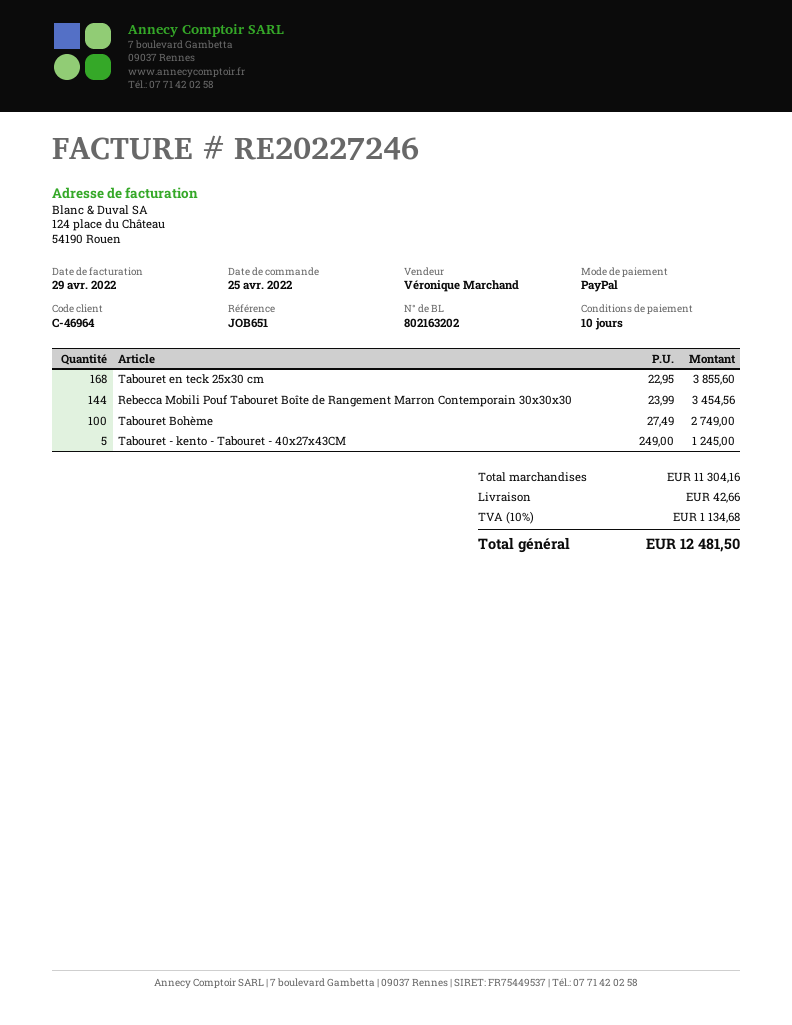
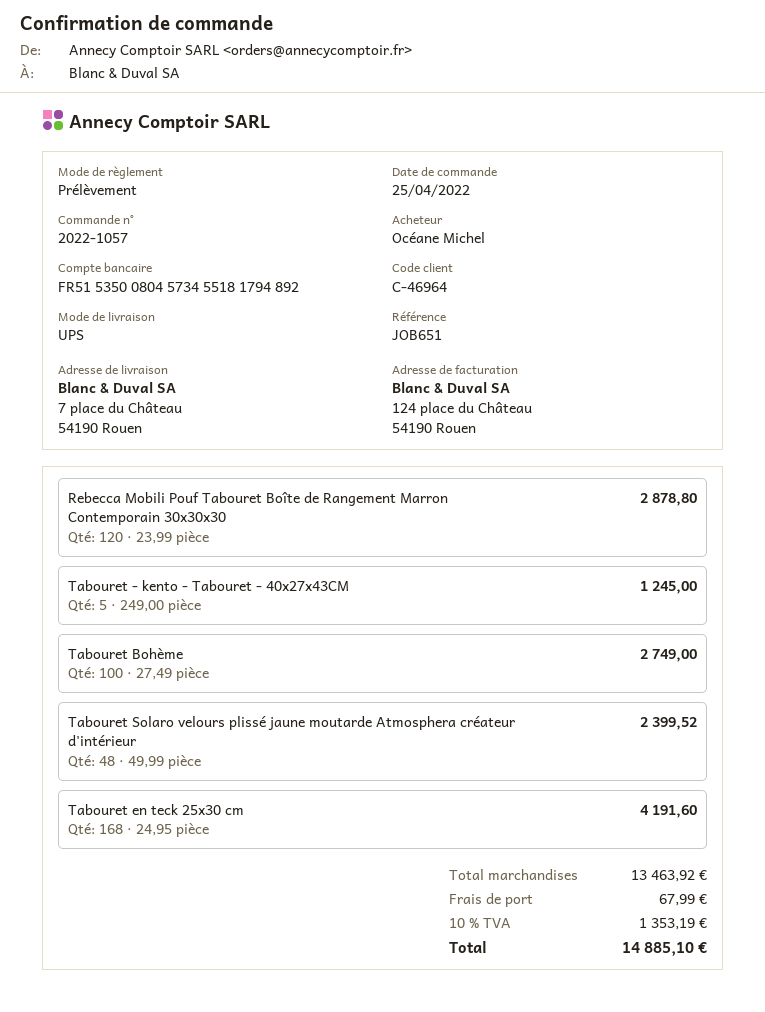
payment method: PayPal -> direct debit
Tabouret en teck 25x30 cm: 168 x 22.95 = 3855.60 -> 168 x 24.95 = 4191.60
Rebecca Mobili Pouf Tabouret Boîte de Rangement Marron Contemporain 30x30x30: 144 x 23.99 = 3454.56 -> 120 x 23.99 = 2878.80
Tabouret Solaro velours plissé jaune moutarde Atmosphera créateur d'intérieur: none -> 48 x 49.99 = 2399.52
subtotal: 11304.16 -> 13463.92
shipping: 42.66 -> 67.99
tax: 10% = 1134.68 -> 10% = 1353.19
total: 12481.50 -> 14885.10

